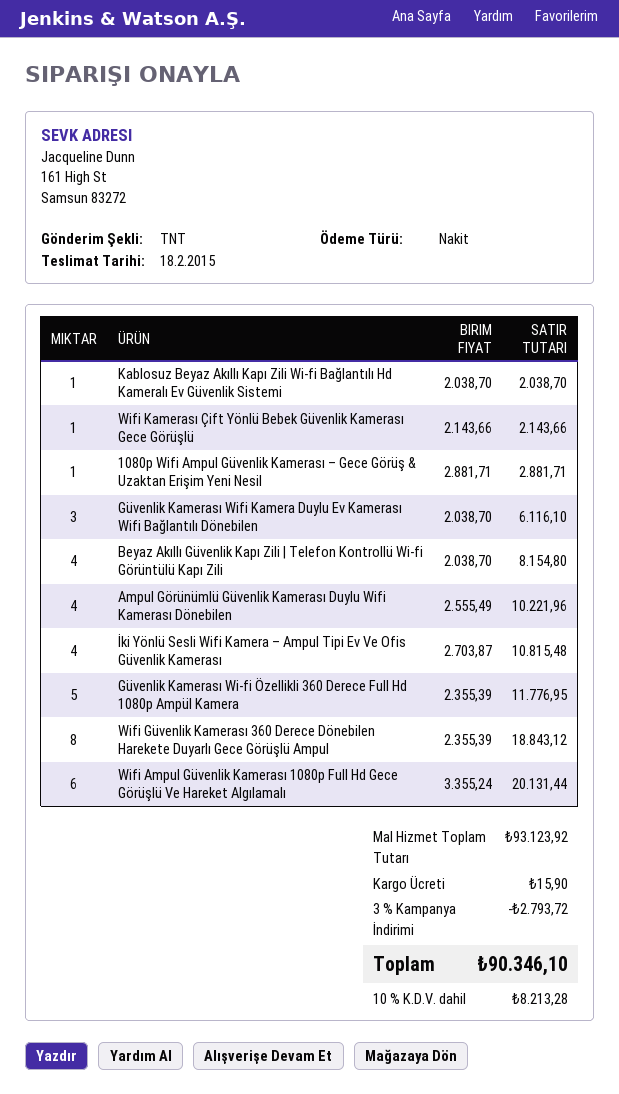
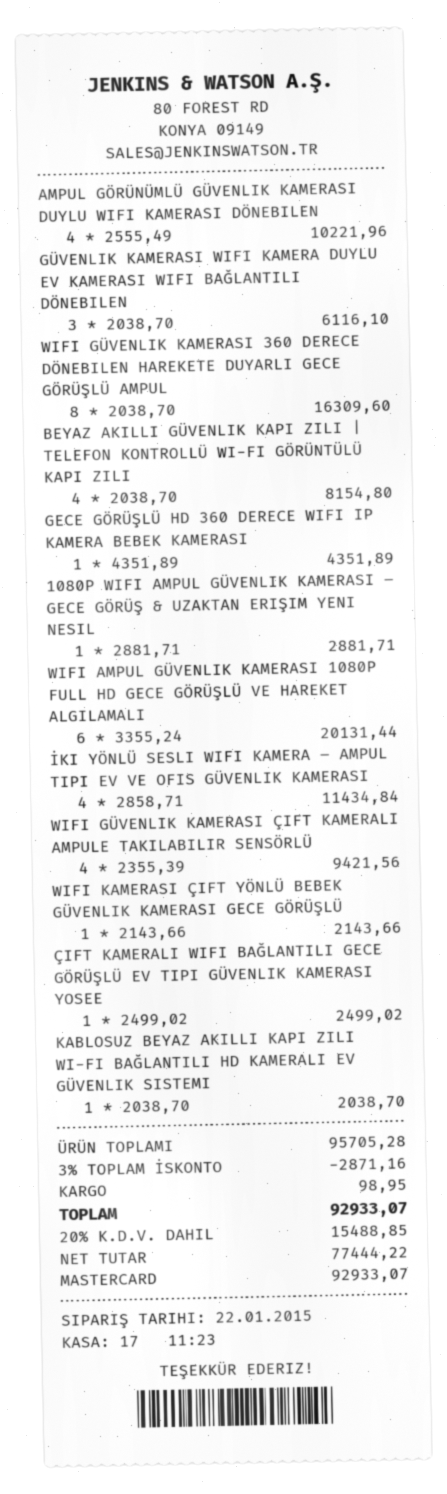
payment method: cash -> Mastercard
İki Yönlü Sesli Wifi Kamera – Ampul Tipi Ev Ve Ofis Güvenlik Kamerası: 4 x 2703.87 = 10815.48 -> 4 x 2858.71 = 11434.84
Güvenlik Kamerası Wi-fi Özellikli 360 Derece Full Hd 1080p Ampül Kamera: 5 x 2355.39 = 11776.95 -> none
Wifi Güvenlik Kamerası 360 Derece Dönebilen Harekete Duyarlı Gece Görüşlü Ampul: 8 x 2355.39 = 18843.12 -> 8 x 2038.70 = 16309.60
GECE GÖRÜŞLÜ HD 360 DERECE WIFI IP KAMERA BEBEK KAMERASI: none -> 1 x 4351.89 = 4351.89
WIFI GÜVENLIK KAMERASI ÇIFT KAMERALI AMPULE TAKILABILIR SENSÖRLÜ: none -> 4 x 2355.39 = 9421.56
ÇIFT KAMERALI WIFI BAĞLANTILI GECE GÖRÜŞLÜ EV TIPI GÜVENLIK KAMERASI YOSEE: none -> 1 x 2499.02 = 2499.02
subtotal: 93123.92 -> 95705.28
discount: 3% = 2793.72 -> 3% = 2871.16
shipping: 15.90 -> 98.95
tax: 10% = 8213.28 -> 20% = 15488.85
total: 90346.10 -> 92933.07

